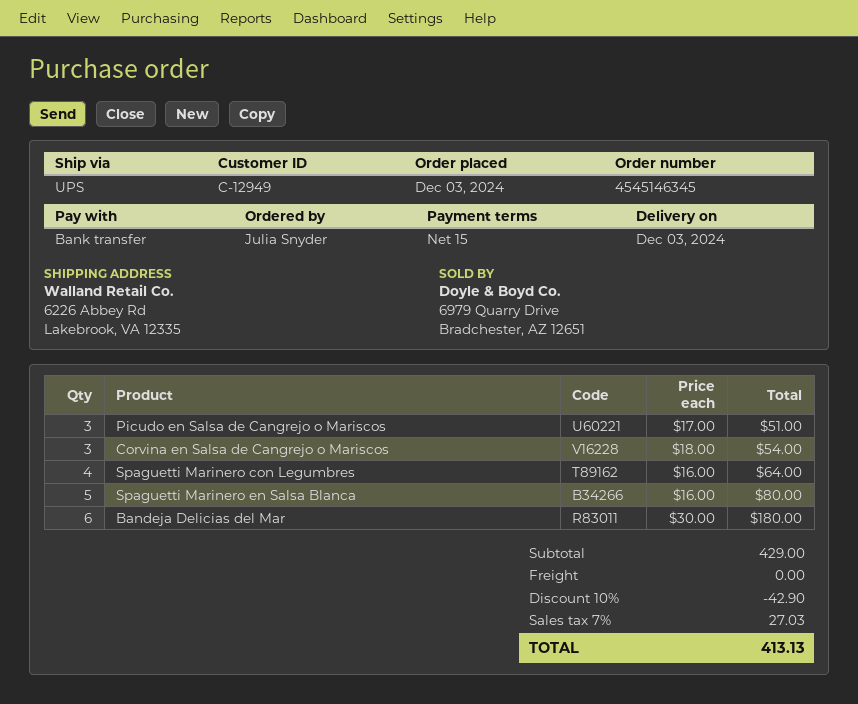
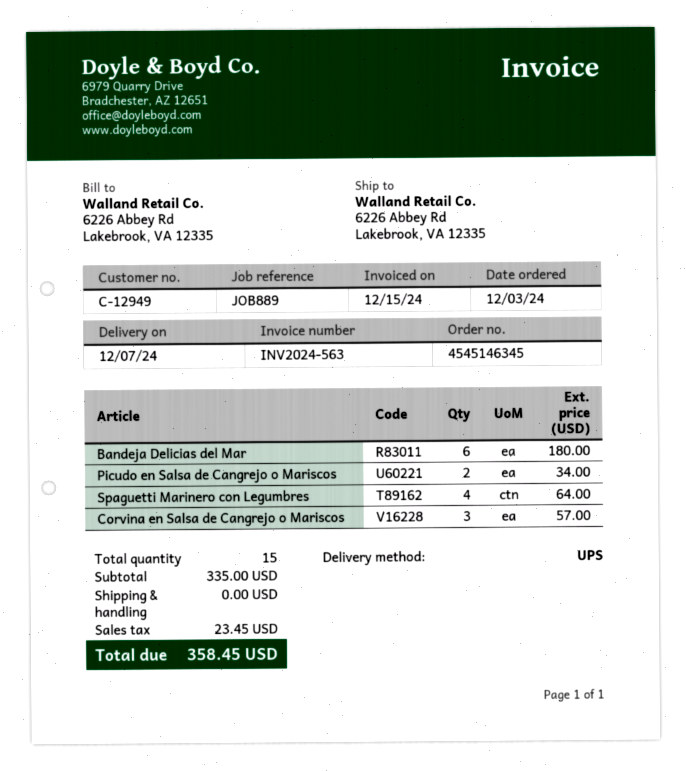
delivery date: 2024-12-03 -> 2024-12-07
Picudo en Salsa de Cangrejo o Mariscos: 3 for 51.00 -> 2 for 34.00
Corvina en Salsa de Cangrejo o Mariscos: 3 for 54.00 -> 3 for 57.00
Spaguetti Marinero en Salsa Blanca: 5 for 80.00 -> none
subtotal: 429.00 -> 335.00
discount: 10% = 42.90 -> none
tax: 27.03 -> 23.45
total: 413.13 -> 358.45

